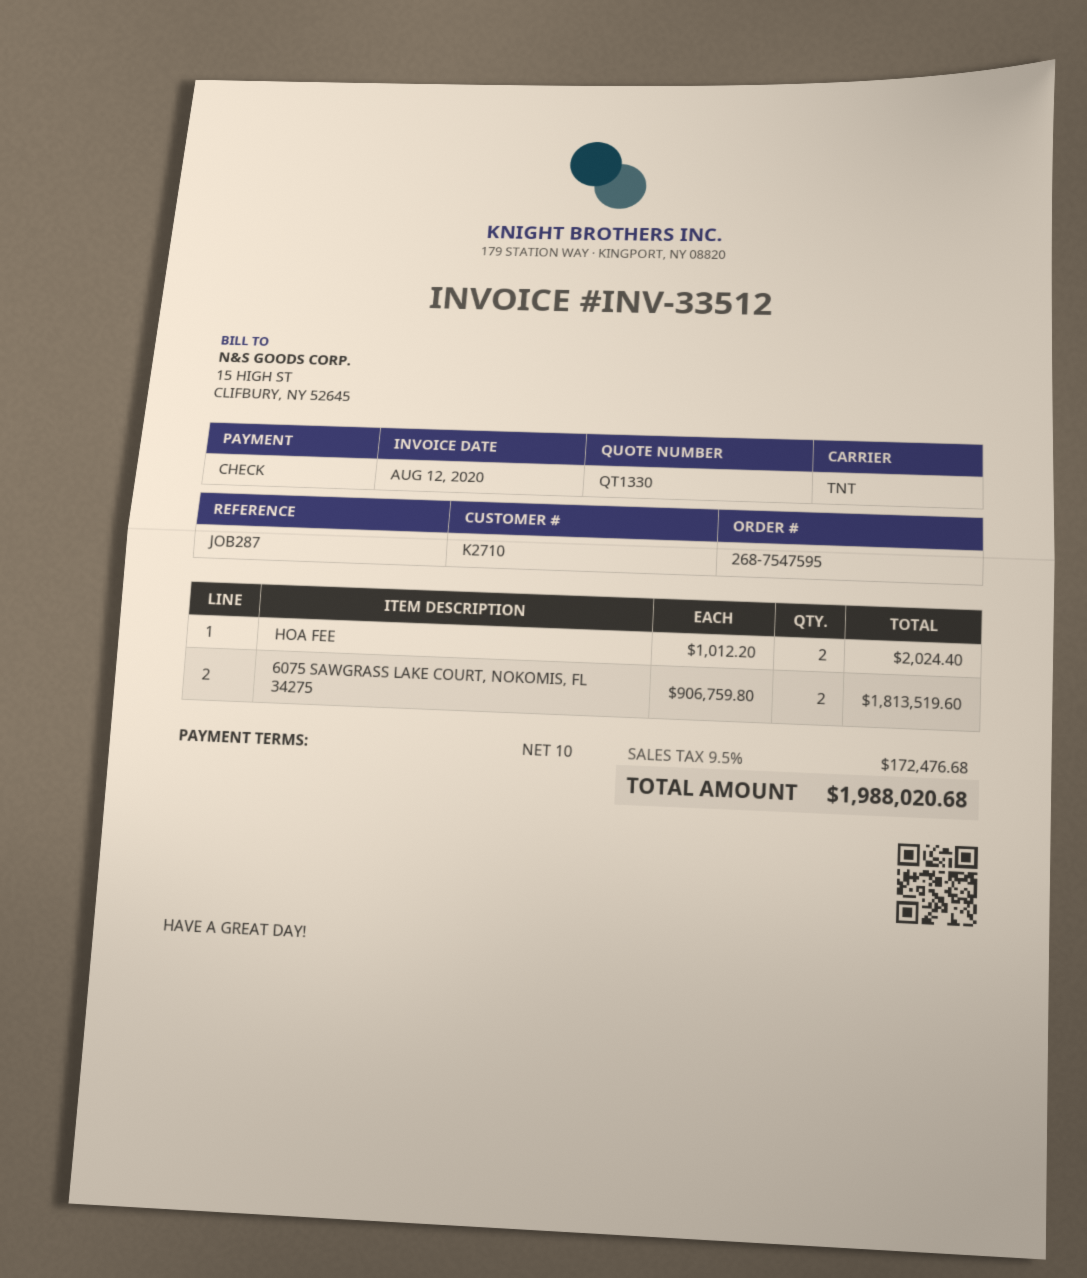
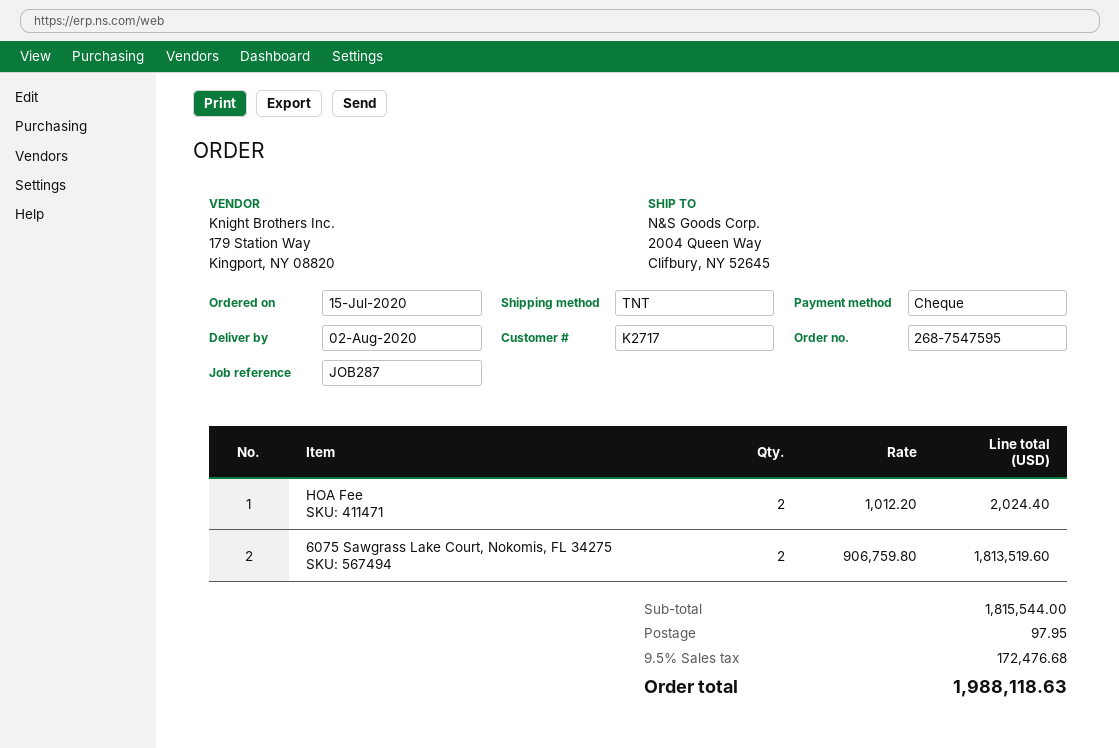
customer number: K2710 -> K2717
shipping: none -> 97.95
total: 1988020.68 -> 1988118.63

